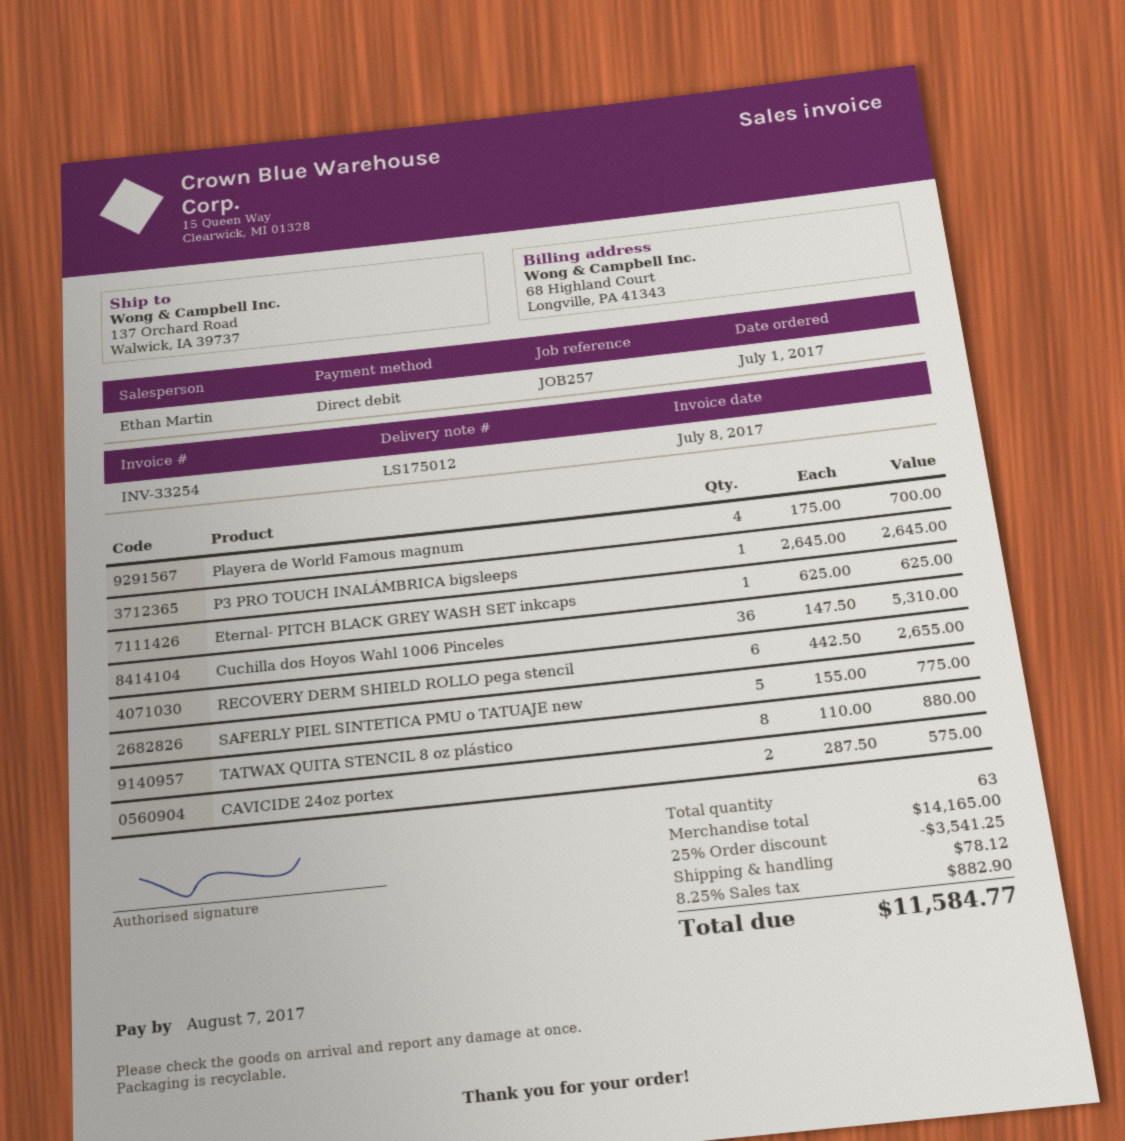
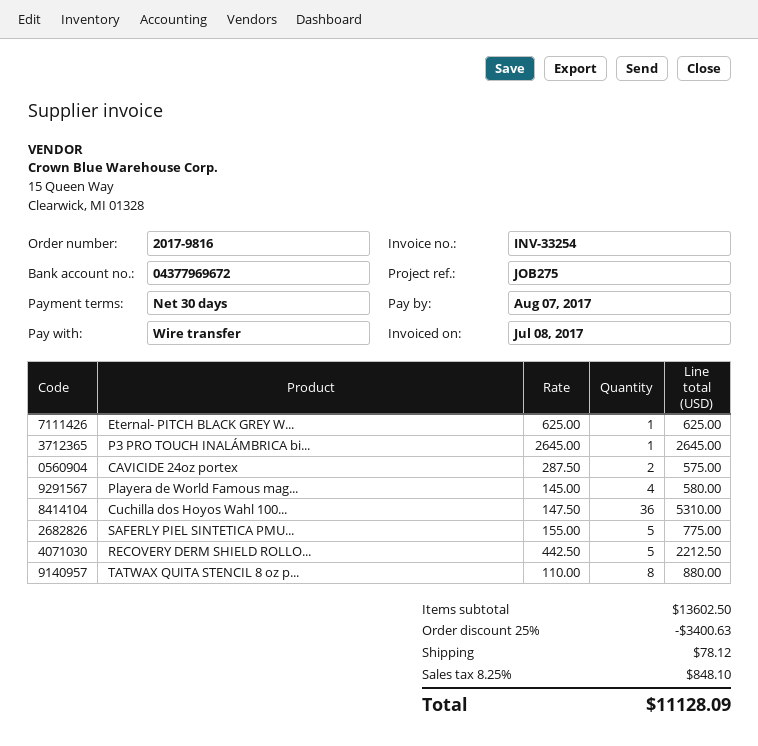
reference: JOB257 -> JOB275
payment method: direct debit -> bank transfer
Playera de World Famous magnum: 4 x 175.00 = 700.00 -> 4 x 145.00 = 580.00
RECOVERY DERM SHIELD ROLLO pega stencil: 6 x 442.50 = 2655.00 -> 5 x 442.50 = 2212.50
subtotal: 14165.00 -> 13602.50
discount: 25% = 3541.25 -> 25% = 3400.63
tax: 8.25% = 882.90 -> 8.25% = 848.10
total: 11584.77 -> 11128.09

